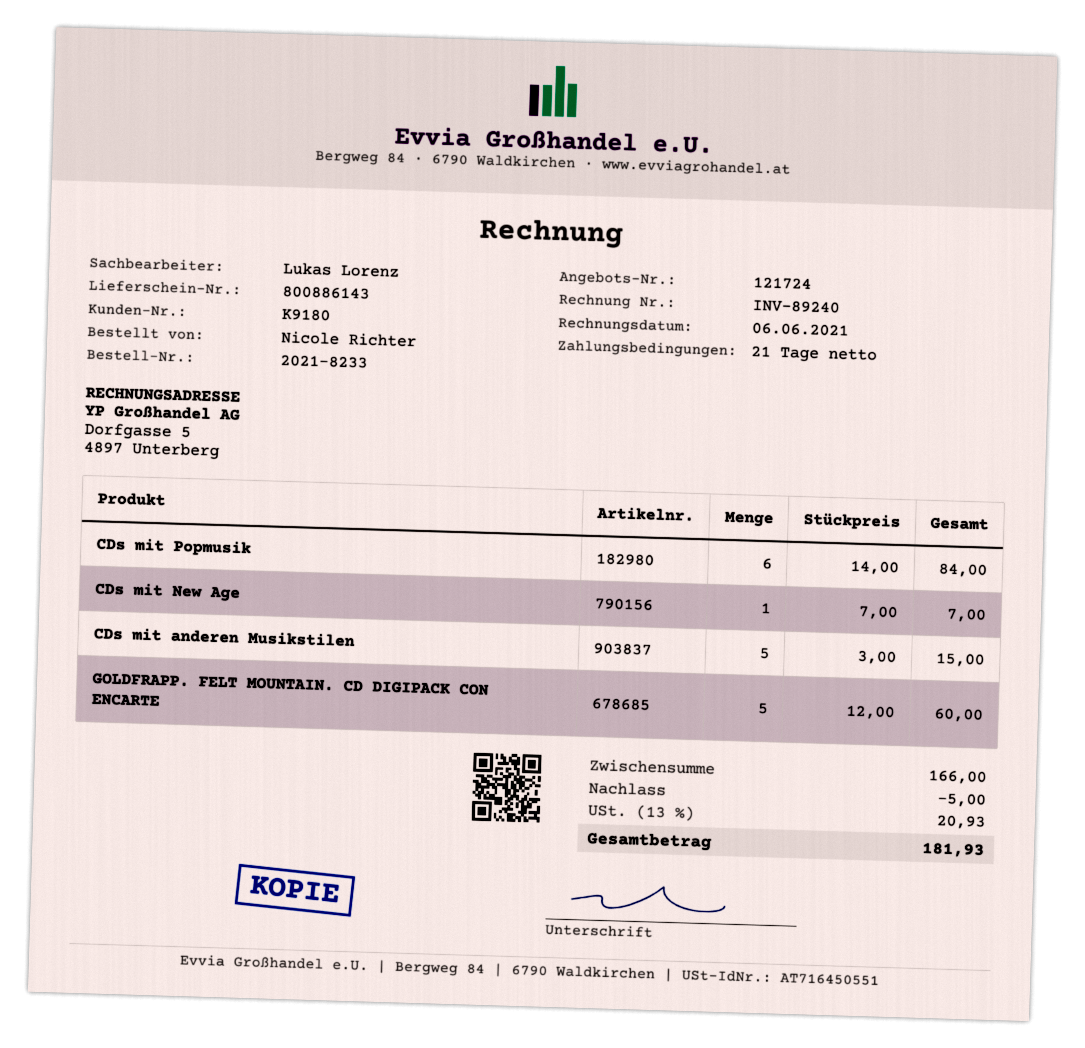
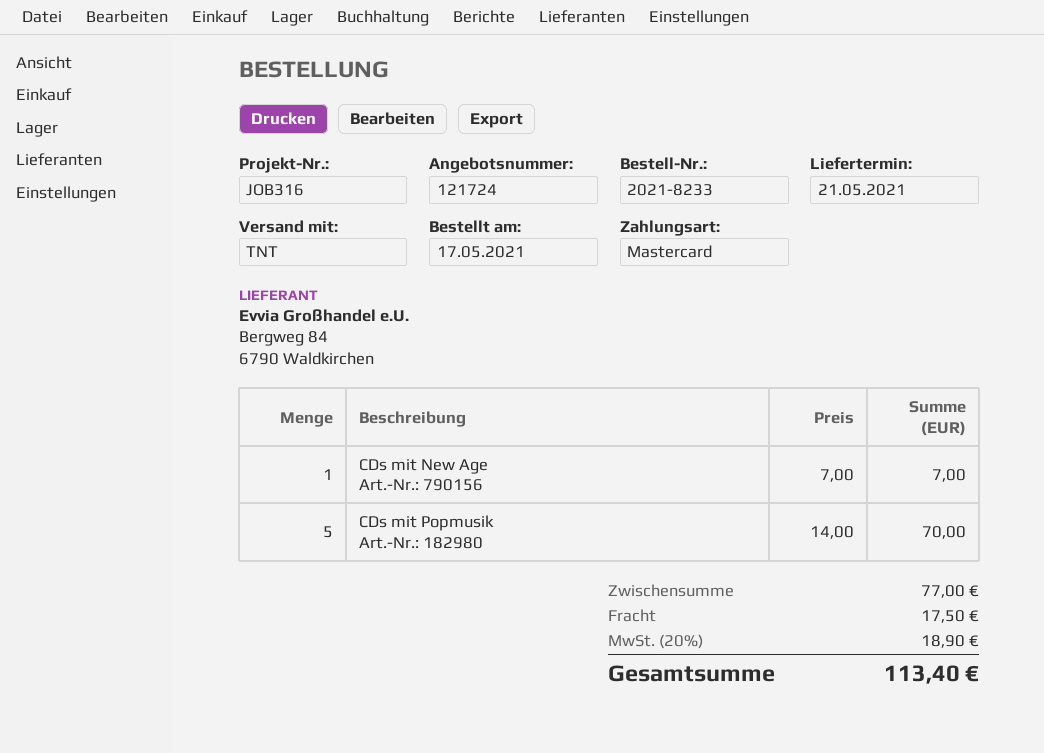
CDs mit Popmusik: 6 x 14.00 = 84.00 -> 5 x 14.00 = 70.00
CDs mit anderen Musikstilen: 5 x 3.00 = 15.00 -> none
GOLDFRAPP. FELT MOUNTAIN. CD DIGIPACK CON ENCARTE: 5 x 12.00 = 60.00 -> none
subtotal: 166.00 -> 77.00
discount: 5.00 -> none
shipping: none -> 17.50
tax: 13% = 20.93 -> 20% = 18.90
total: 181.93 -> 113.40

